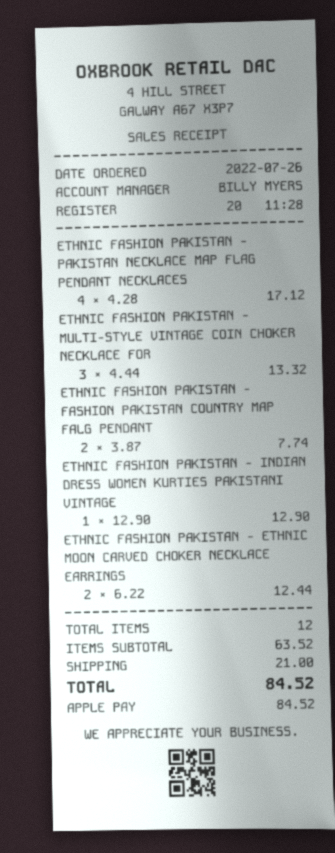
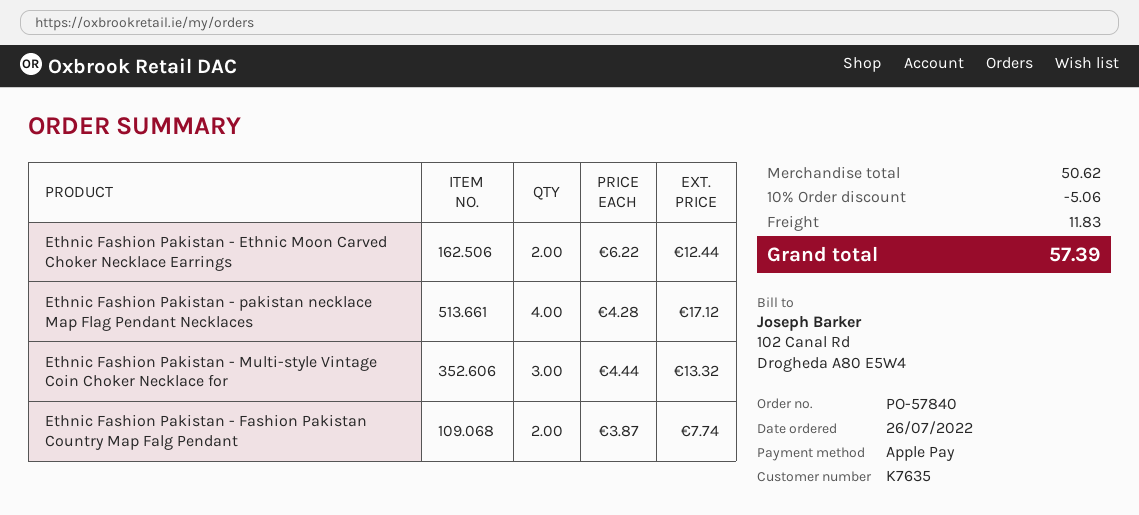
ETHNIC FASHION PAKISTAN - INDIAN DRESS WOMEN KURTIES PAKISTANI VINTAGE: 1 x 12.90 = 12.90 -> none
subtotal: 63.52 -> 50.62
discount: none -> 10% = 5.06
shipping: 21.00 -> 11.83
total: 84.52 -> 57.39

